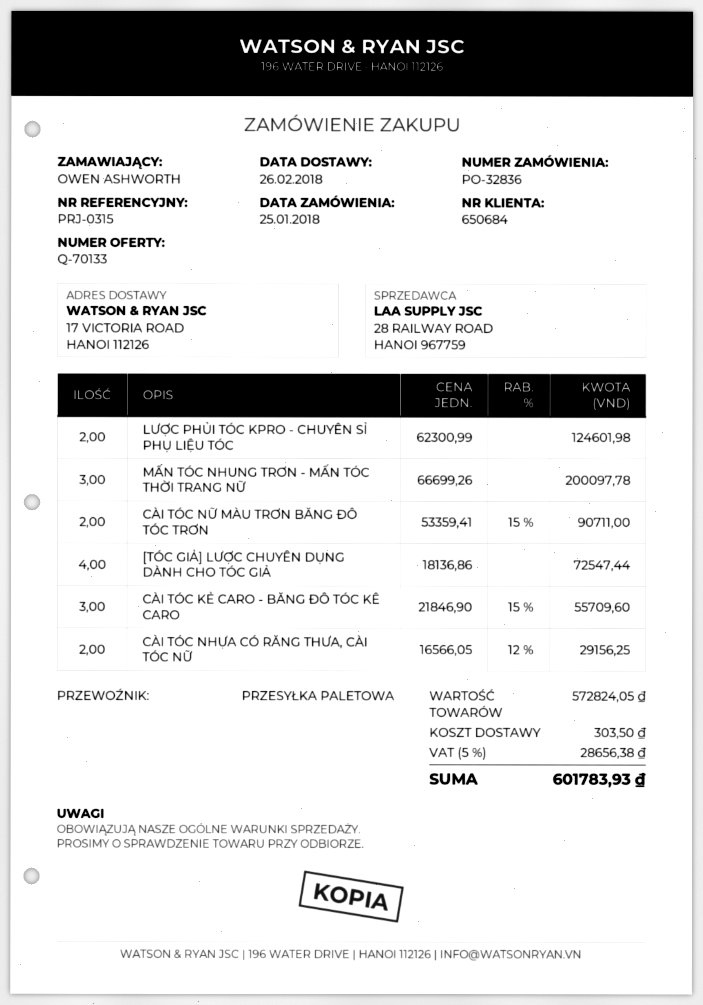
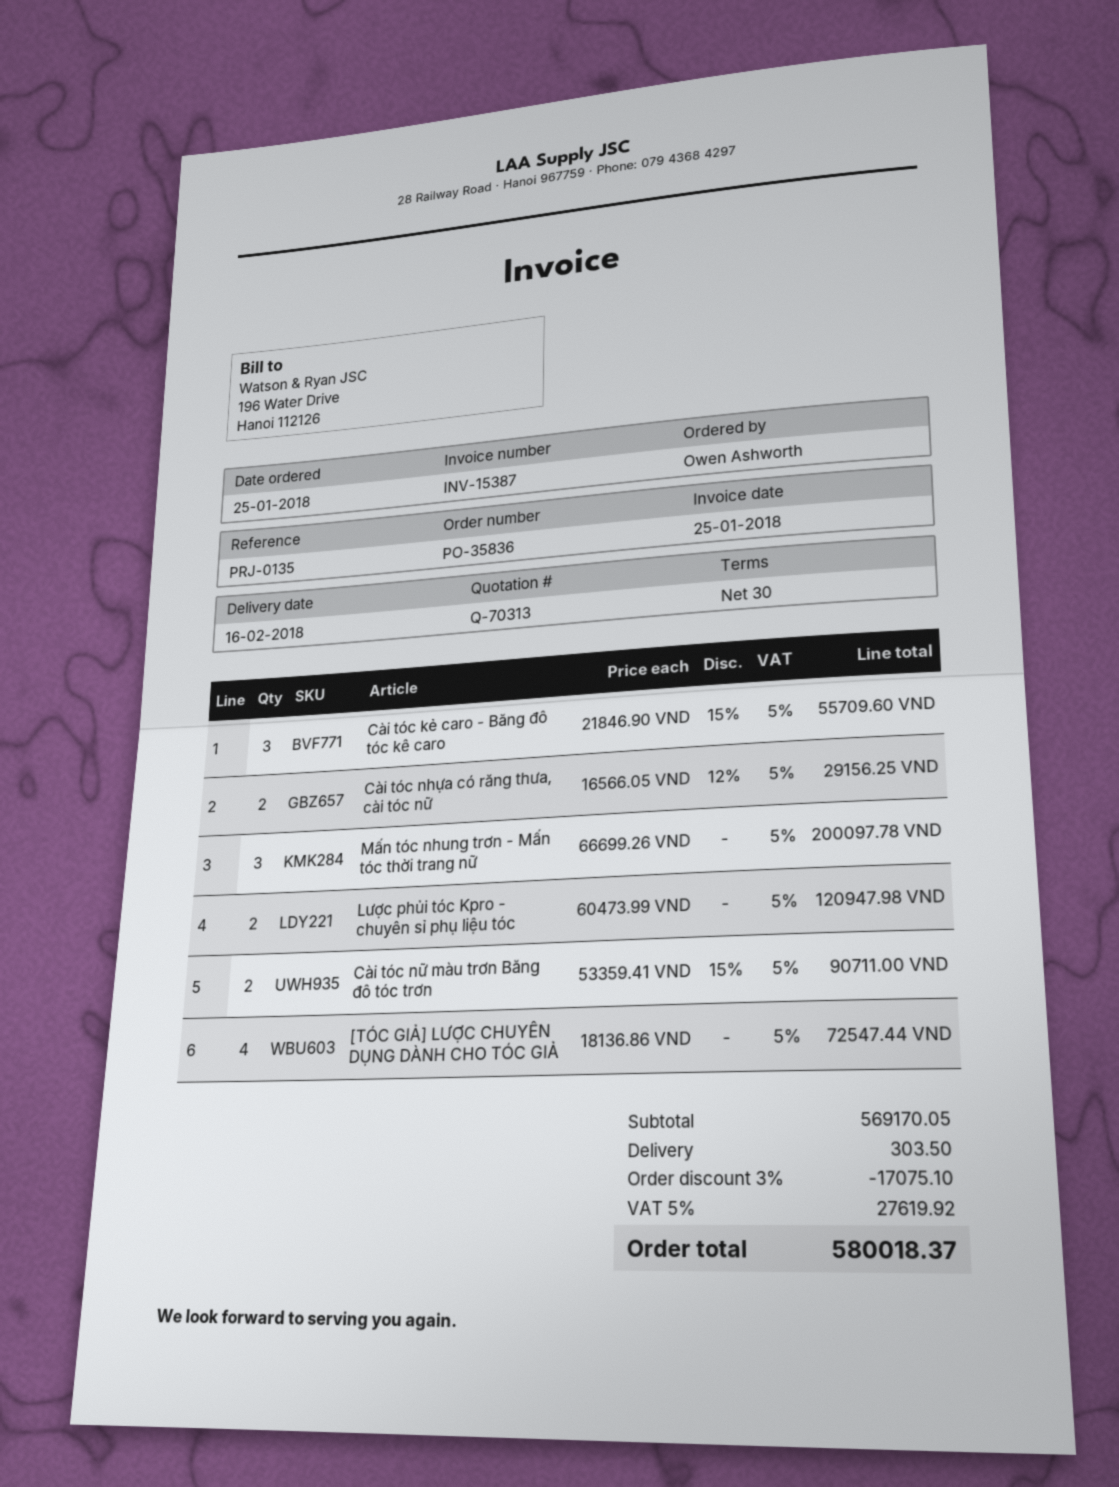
quote number: Q-70133 -> Q-70313
order number: PO-32836 -> PO-35836
delivery date: 2018-02-26 -> 2018-02-16
reference: PRJ-0315 -> PRJ-0135
LƯỢC PHỦI TÓC KPRO - CHUYÊN SỈ PHỤ LIỆU TÓC: 2 x 62300.99 = 124601.98 -> 2 x 60473.99 = 120947.98
subtotal: 572824.05 -> 569170.05
discount: none -> 3% = 17075.10
tax: 5% = 28656.38 -> 5% = 27619.92
total: 601783.93 -> 580018.37

